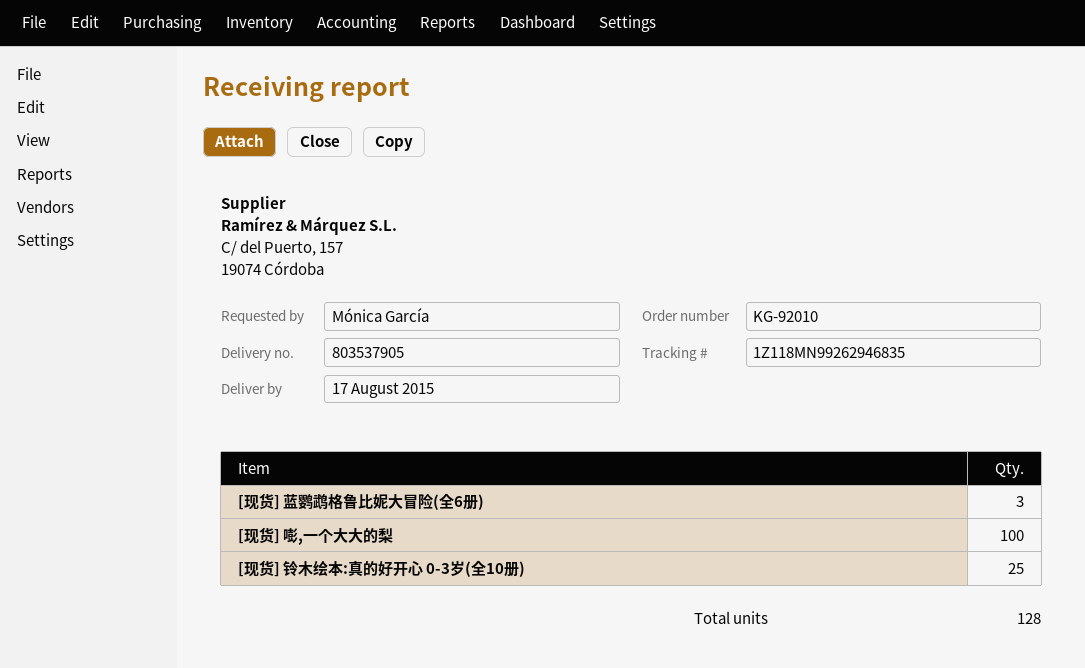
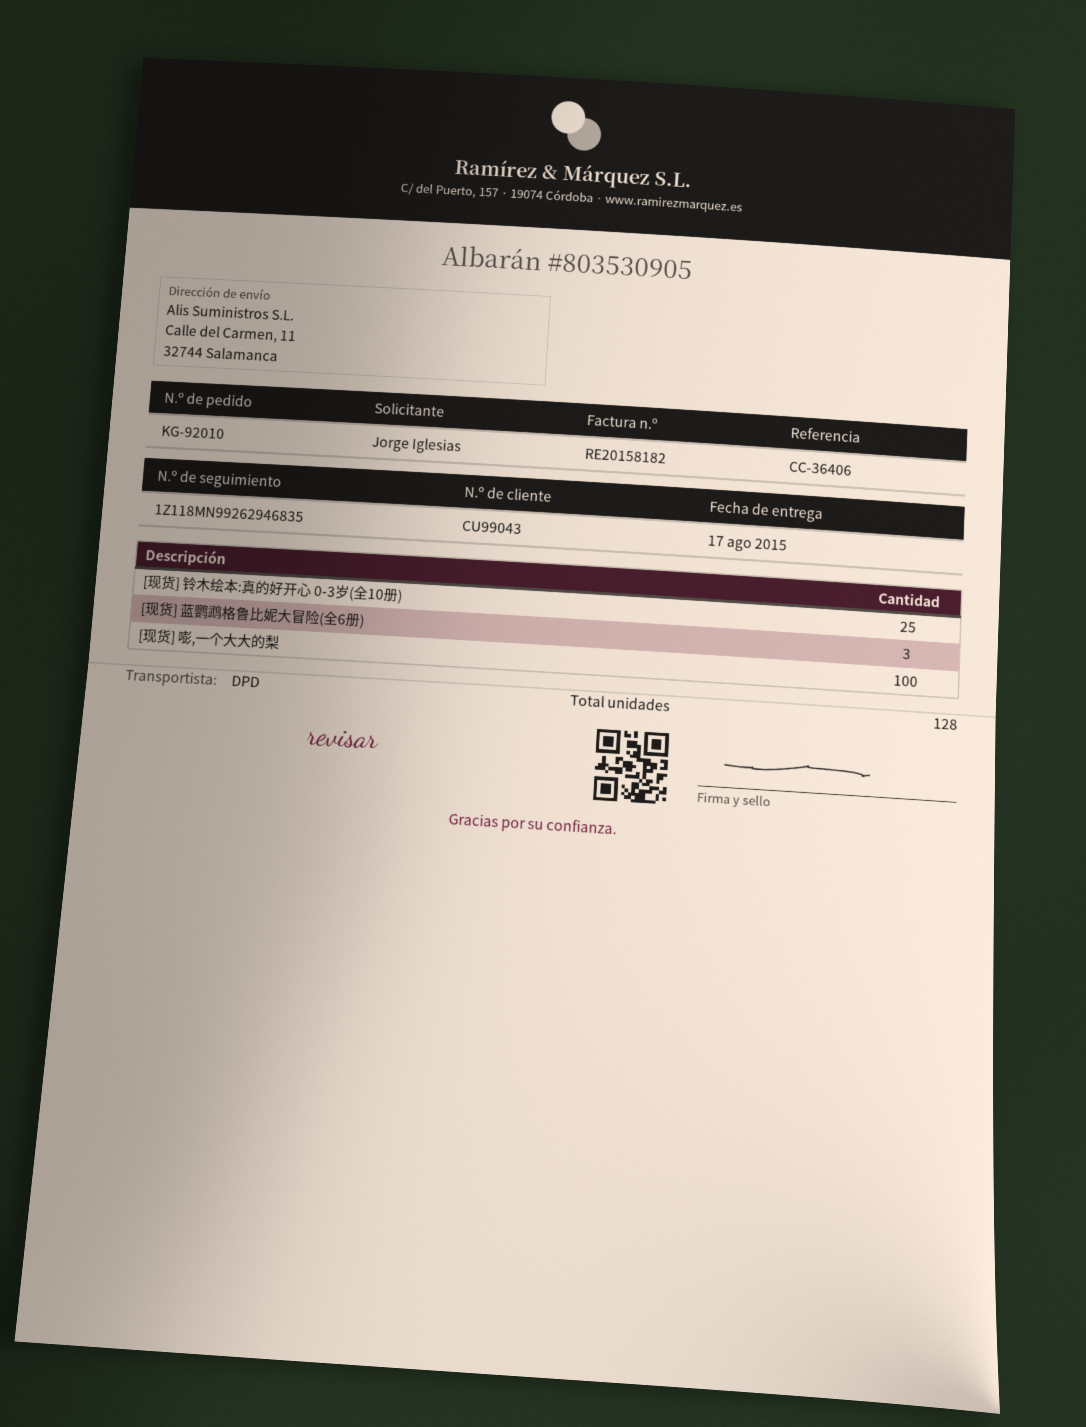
delivery note number: 803537905 -> 803530905
ordered by: Mónica García -> Jorge Iglesias

